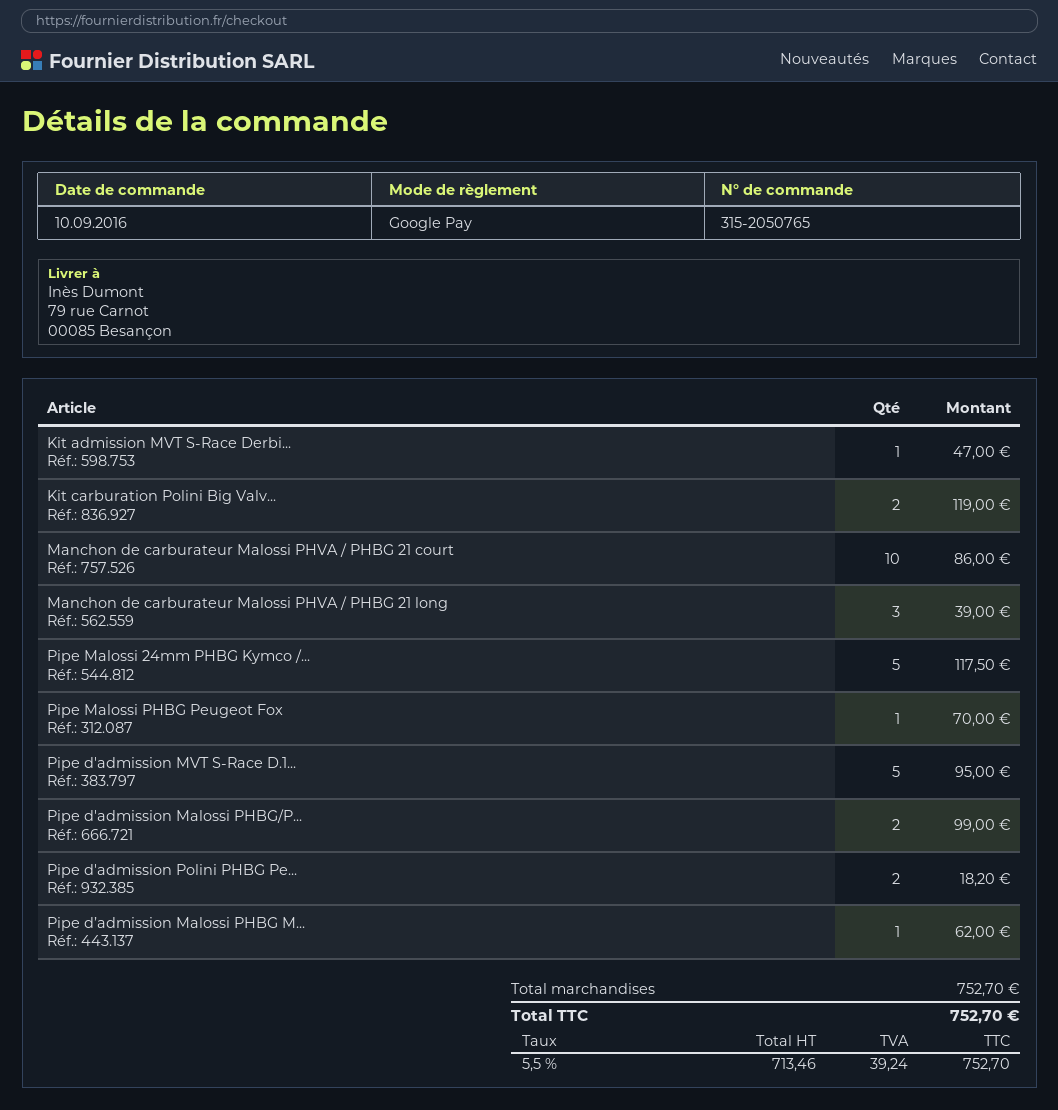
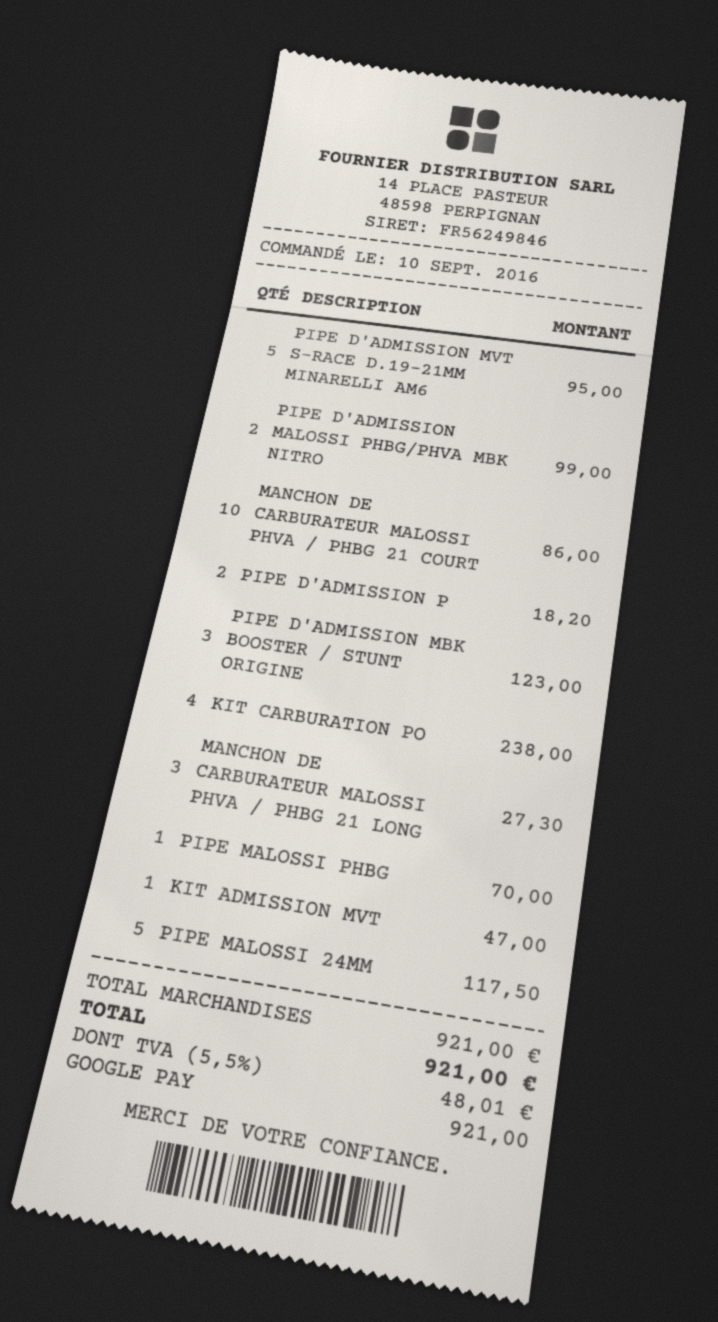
Kit carburation Polini Big Valv...: 2 for 119.00 -> 4 for 238.00
Manchon de carburateur Malossi PHVA / PHBG 21 long: 3 for 39.00 -> 3 for 27.30
Pipe d’admission Malossi PHBG M...: 1 for 62.00 -> none
PIPE D'ADMISSION MBK BOOSTER / STUNT ORIGINE: none -> 3 for 123.00
subtotal: 752.70 -> 921.00
tax: 5.5% = 39.24 -> 5.5% = 48.01
total: 752.70 -> 921.00

